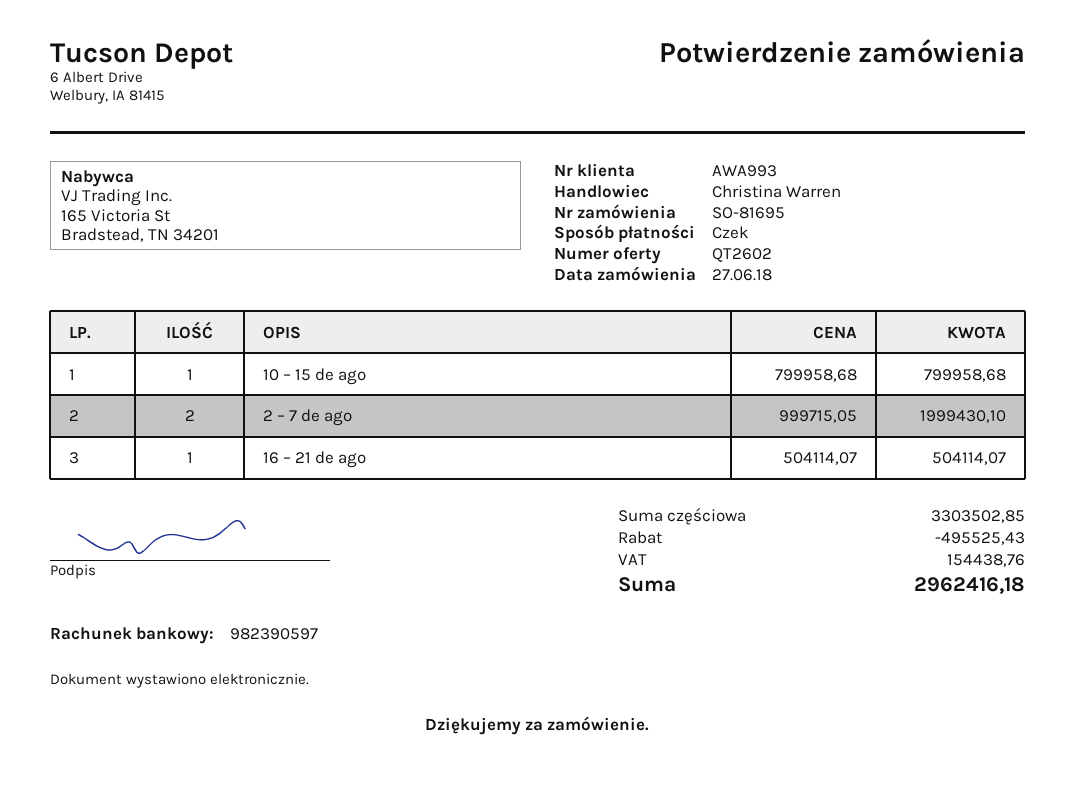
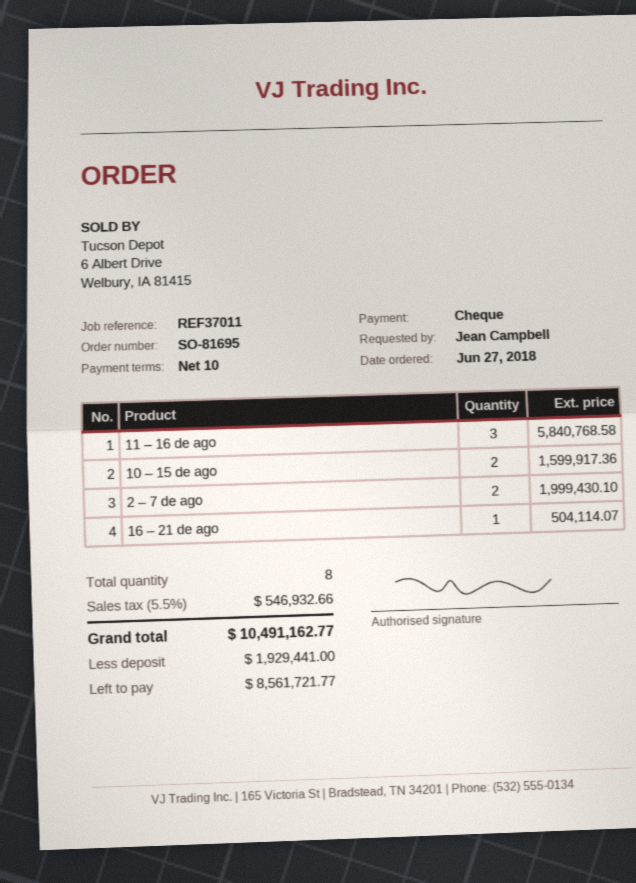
10 – 15 de ago: 1 for 799958.68 -> 2 for 1599917.36
11 – 16 de ago: none -> 3 for 5840768.58
discount: 495525.43 -> none
tax: 154438.76 -> 546932.66
total: 2962416.18 -> 10491162.77

